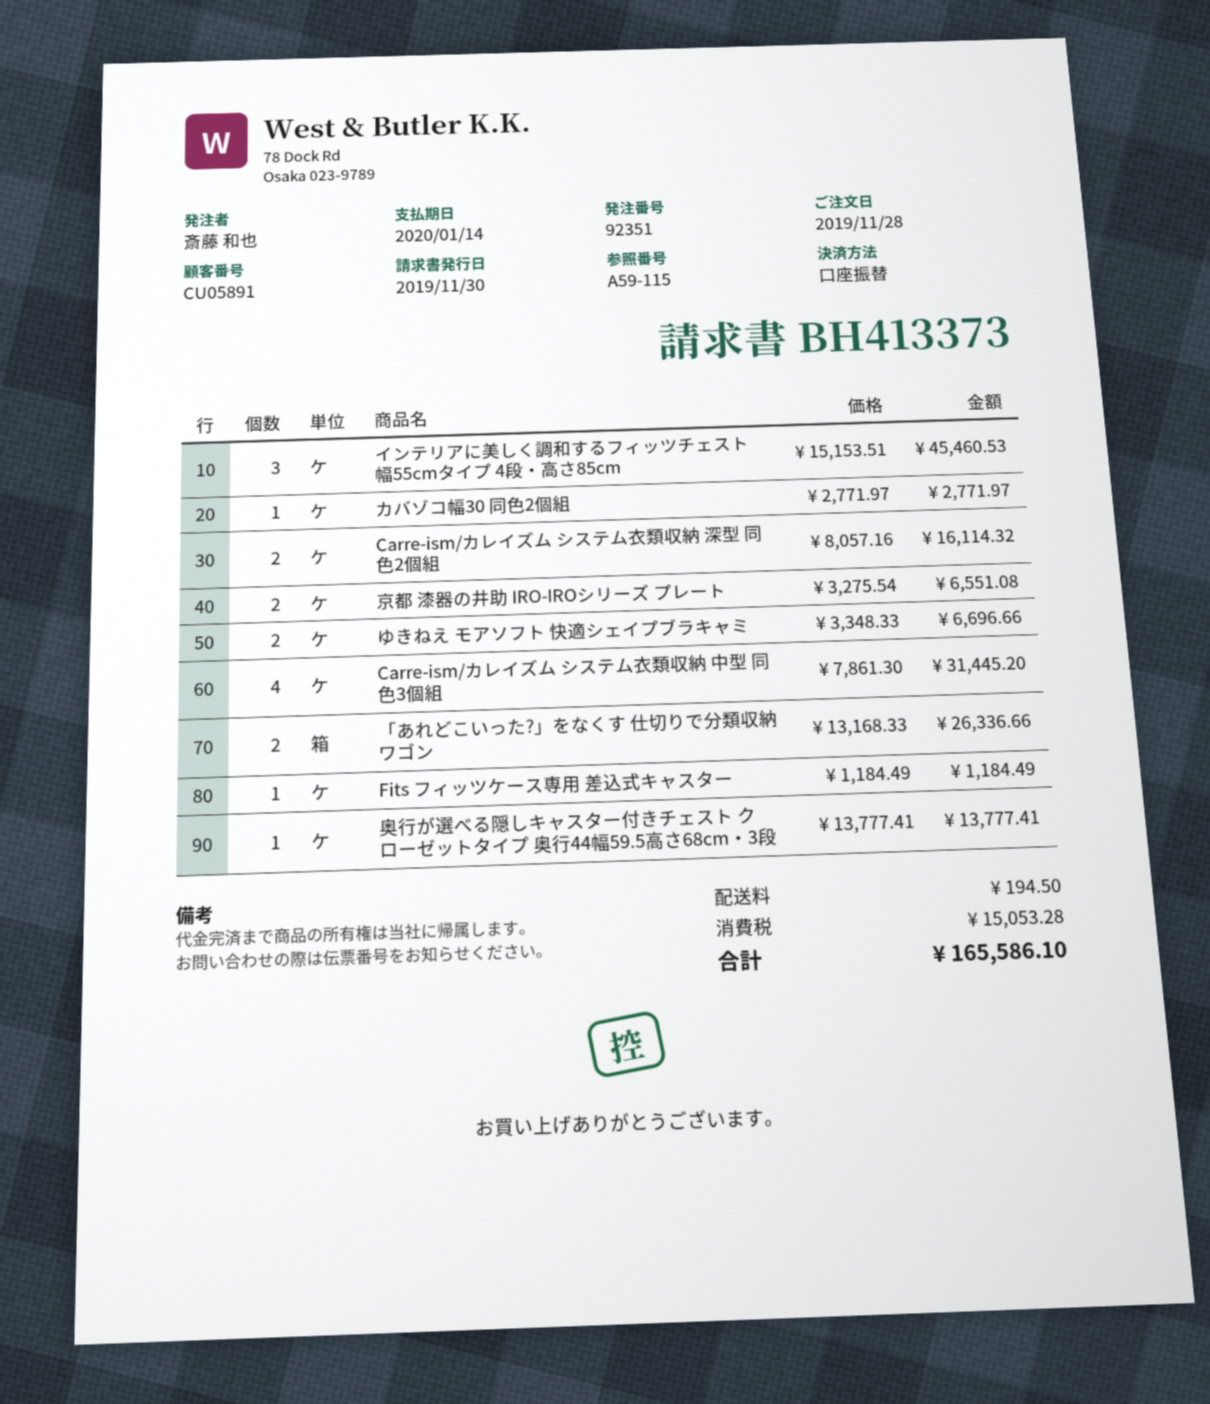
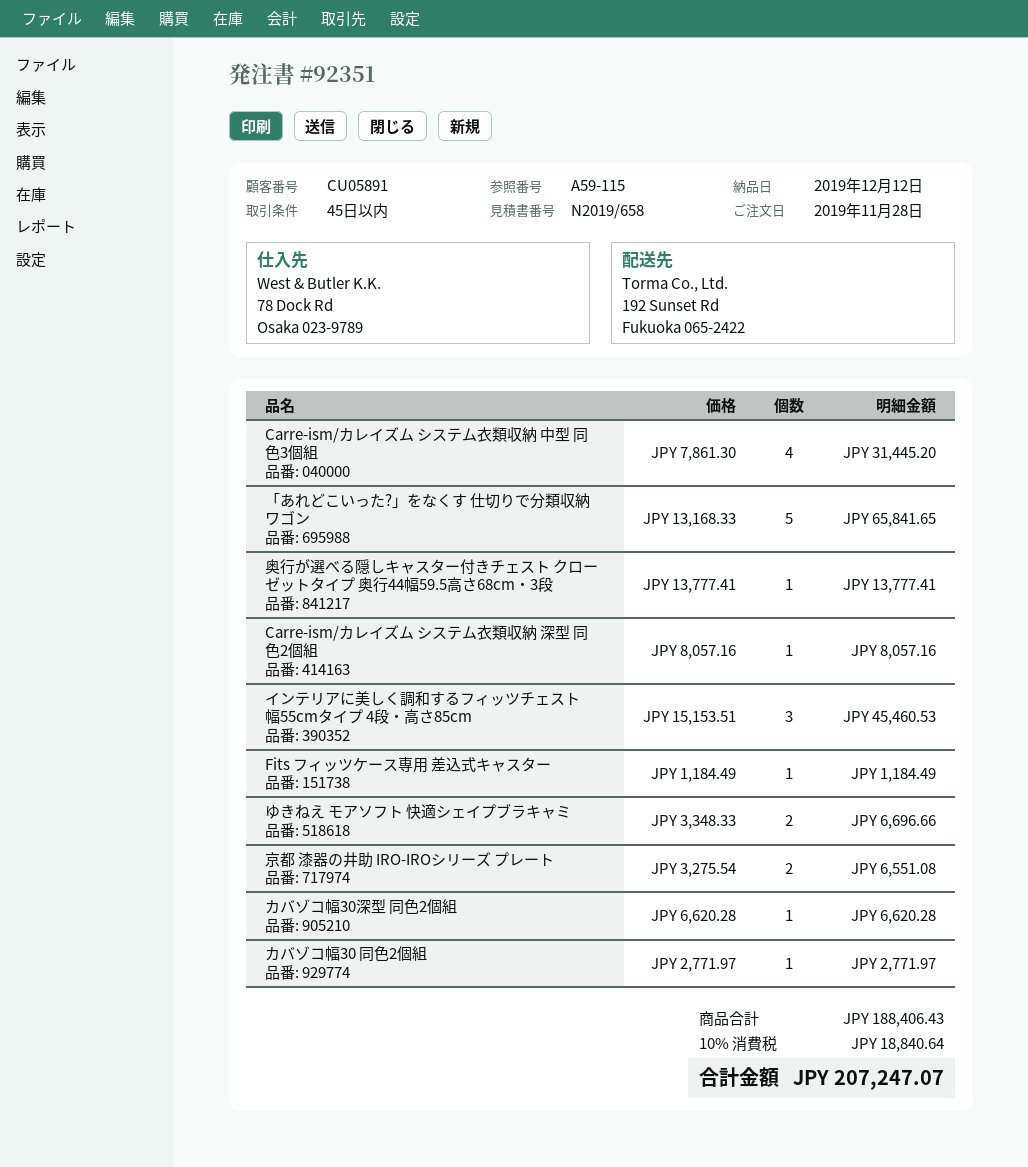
Carre-ism/カレイズム システム衣類収納 深型 同色2個組: 2 x 8057.16 = 16114.32 -> 1 x 8057.16 = 8057.16
「あれどこいった?」をなくす 仕切りで分類収納ワゴン: 2 x 13168.33 = 26336.66 -> 5 x 13168.33 = 65841.65
カバゾコ幅30深型 同色2個組: none -> 1 x 6620.28 = 6620.28
shipping: 194.50 -> none
tax: 15053.28 -> 18840.64
total: 165586.10 -> 207247.07

